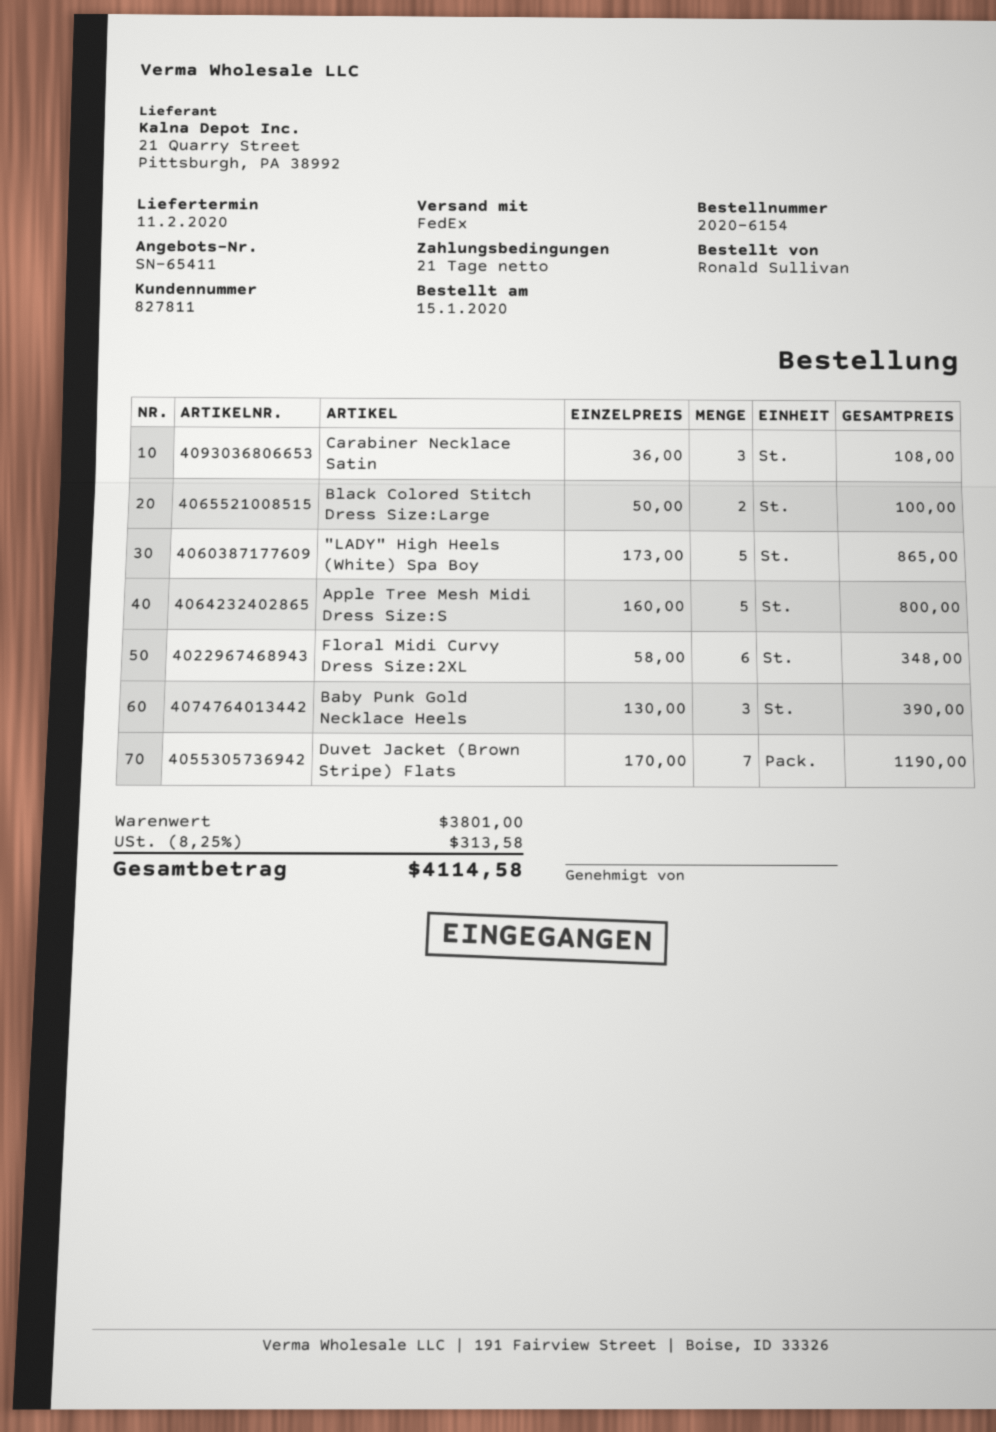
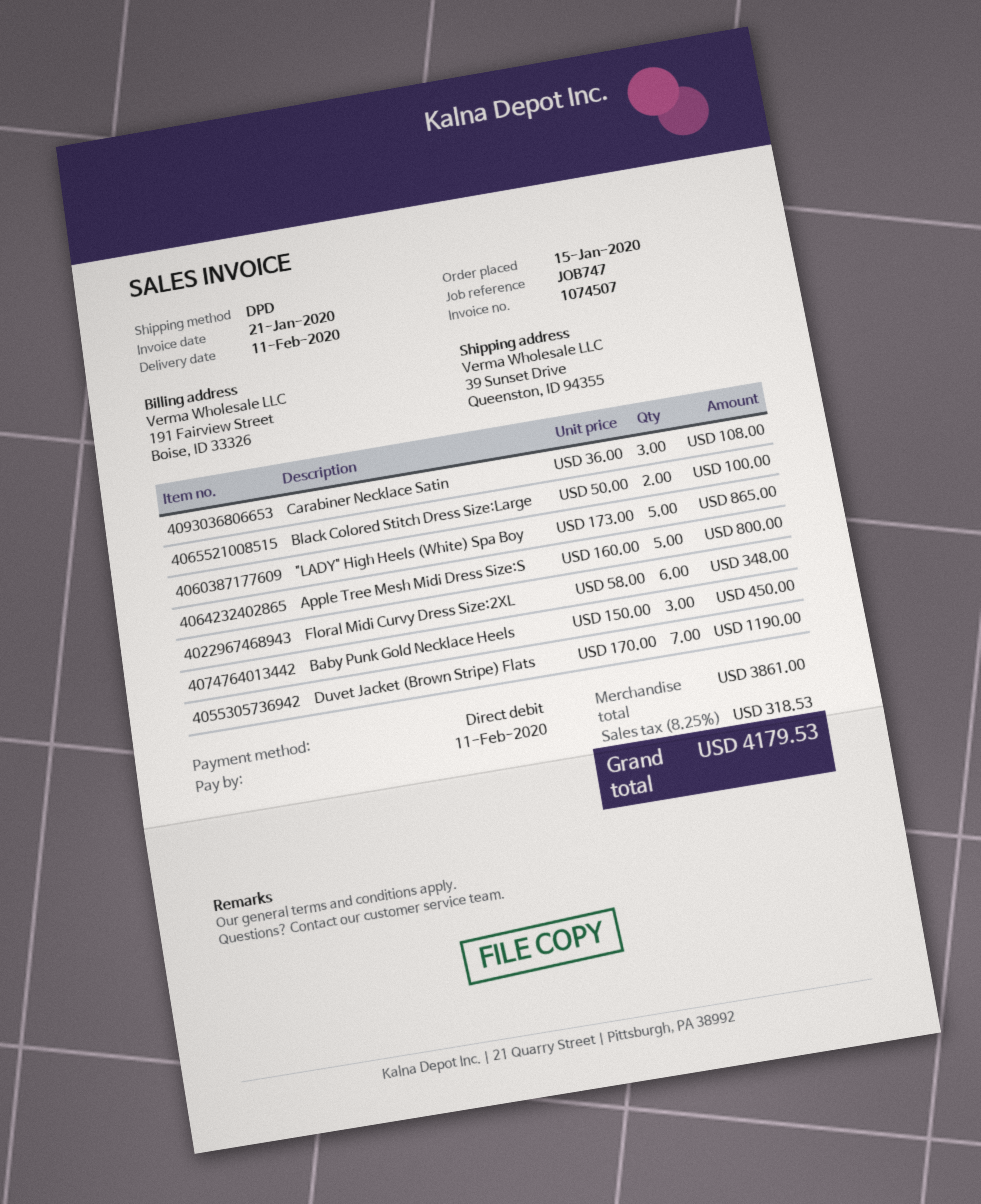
shipping method: FedEx -> DPD
Baby Punk Gold Necklace Heels: 3 x 130.00 = 390.00 -> 3 x 150.00 = 450.00
subtotal: 3801.00 -> 3861.00
tax: 8.25% = 313.58 -> 8.25% = 318.53
total: 4114.58 -> 4179.53

